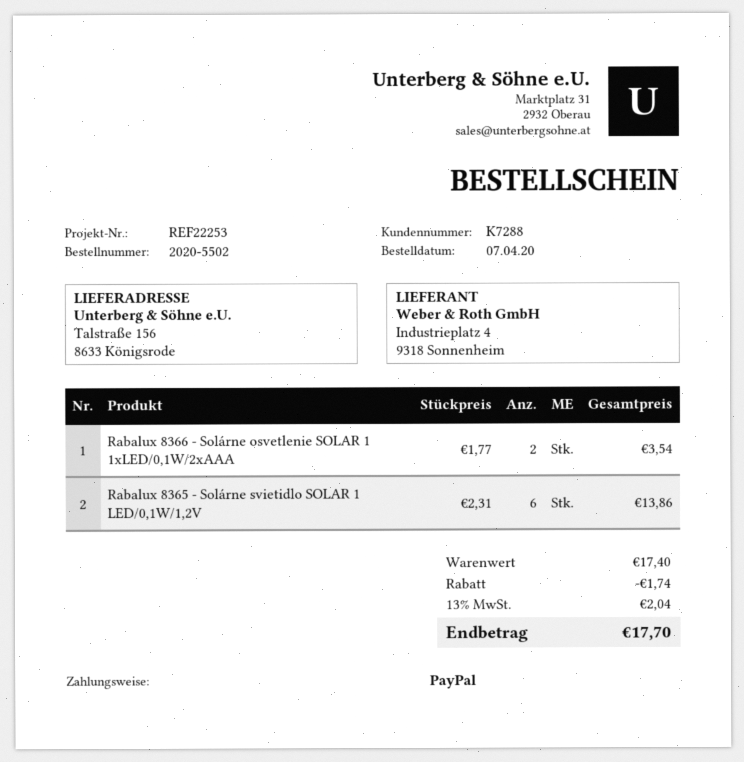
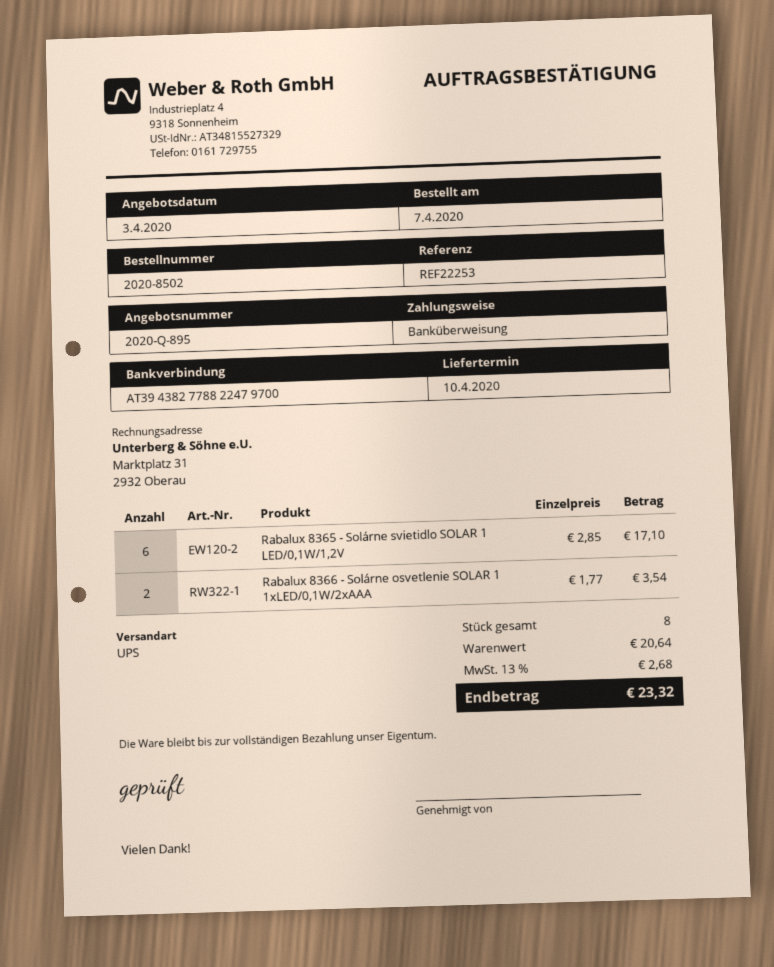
order number: 2020-5502 -> 2020-8502
payment method: PayPal -> bank transfer
Rabalux 8365 - Solárne svietidlo SOLAR 1 LED/0,1W/1,2V: 6 x 2.31 = 13.86 -> 6 x 2.85 = 17.10
subtotal: 17.40 -> 20.64
discount: 1.74 -> none
tax: 13% = 2.04 -> 13% = 2.68
total: 17.70 -> 23.32

